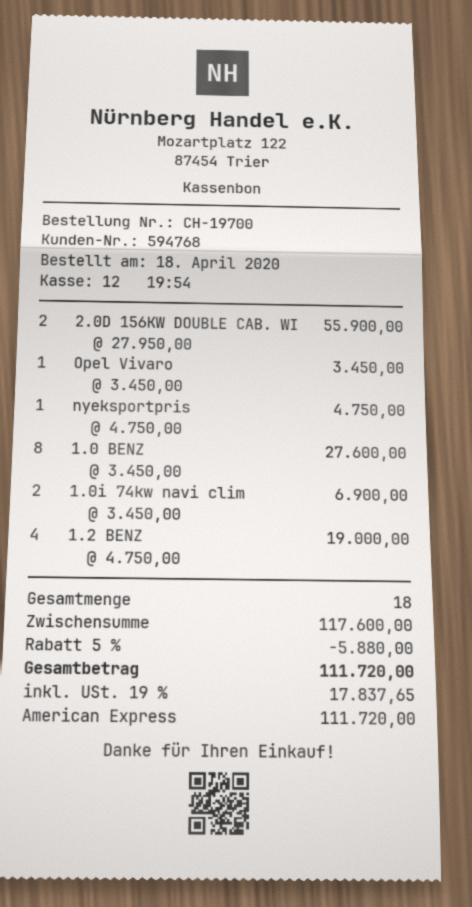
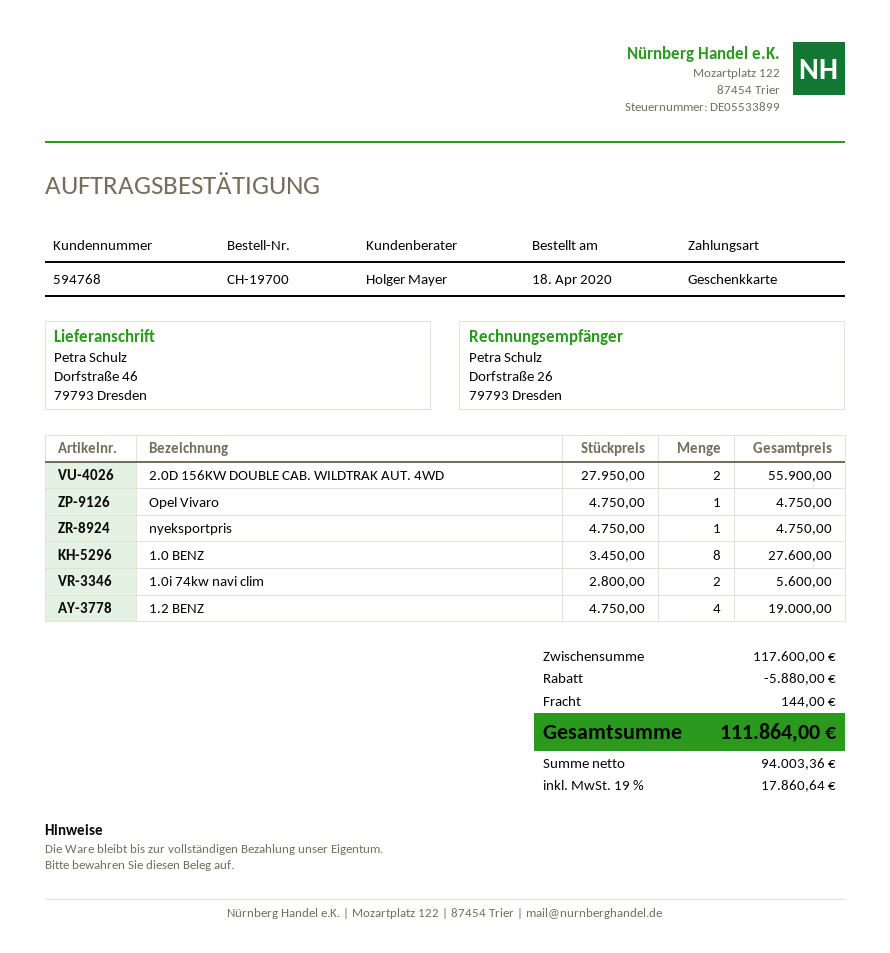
payment method: American Express -> gift card
Opel Vivaro: 1 x 3450.00 = 3450.00 -> 1 x 4750.00 = 4750.00
1.0i 74kw navi clim: 2 x 3450.00 = 6900.00 -> 2 x 2800.00 = 5600.00
shipping: none -> 144.00
tax: 19% = 17837.65 -> 19% = 17860.64
total: 111720.00 -> 111864.00

